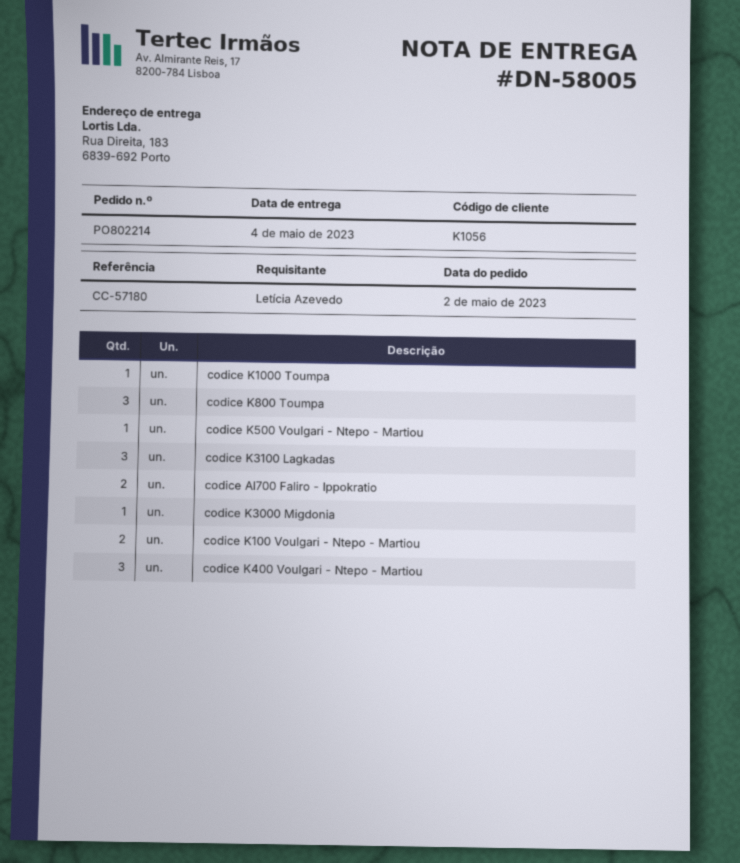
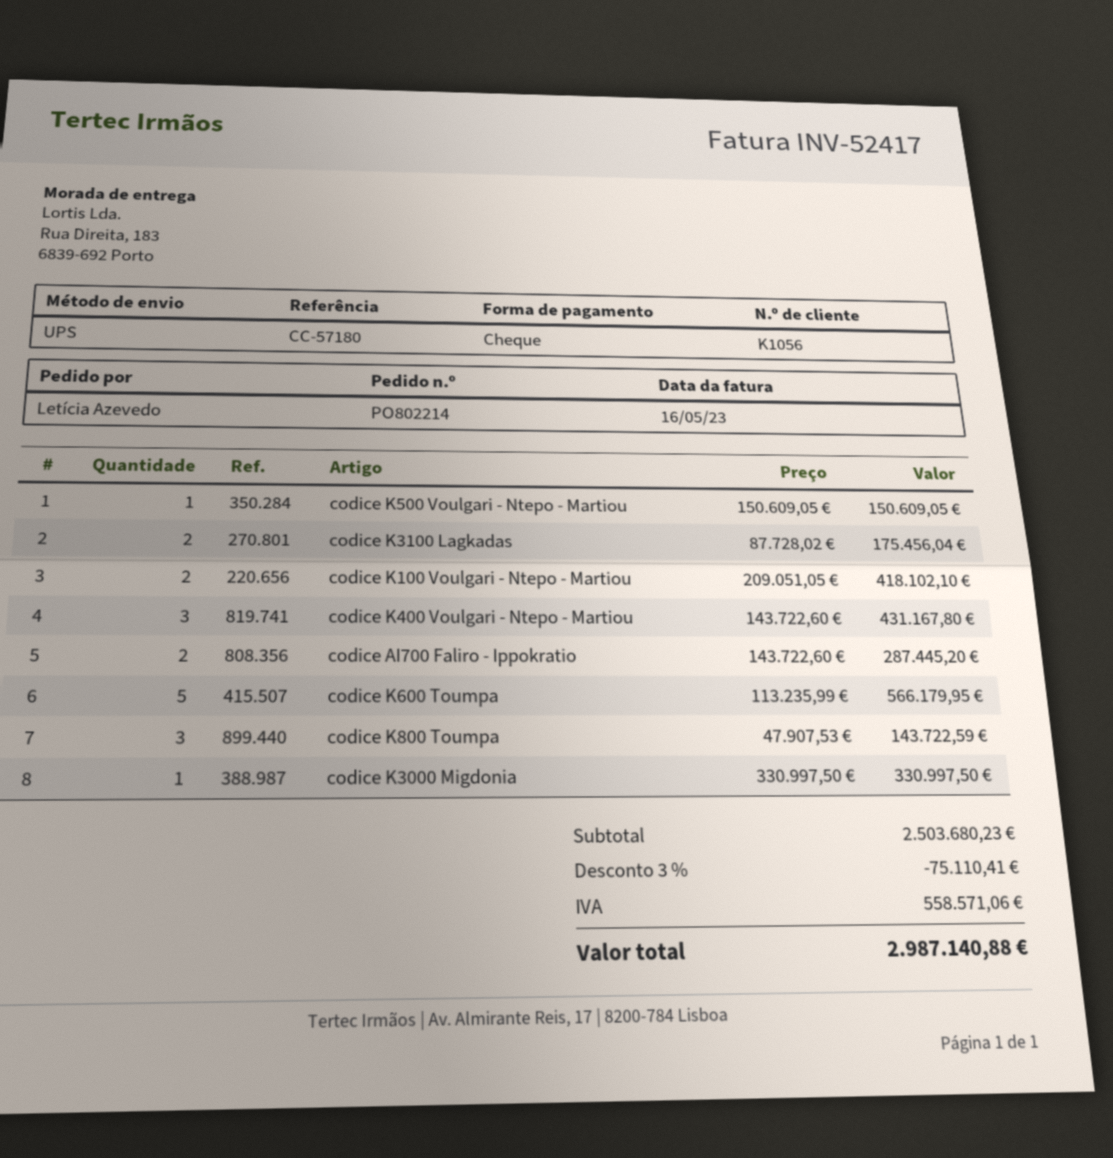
codice K1000 Toumpa: 1 -> none
codice K3100 Lagkadas: 3 -> 2
codice K600 Toumpa: none -> 5

